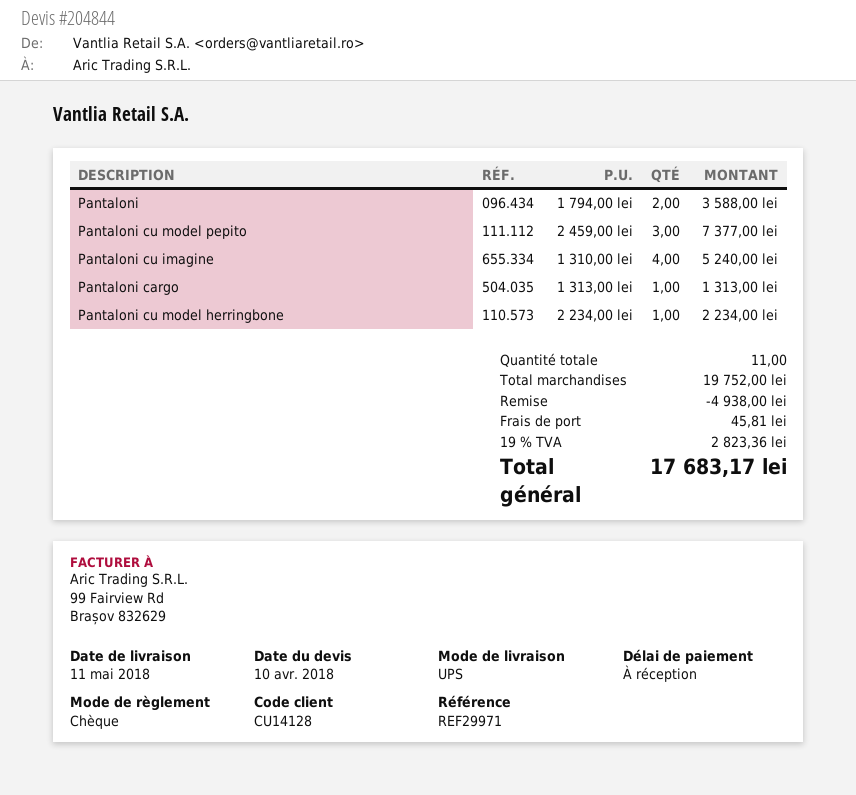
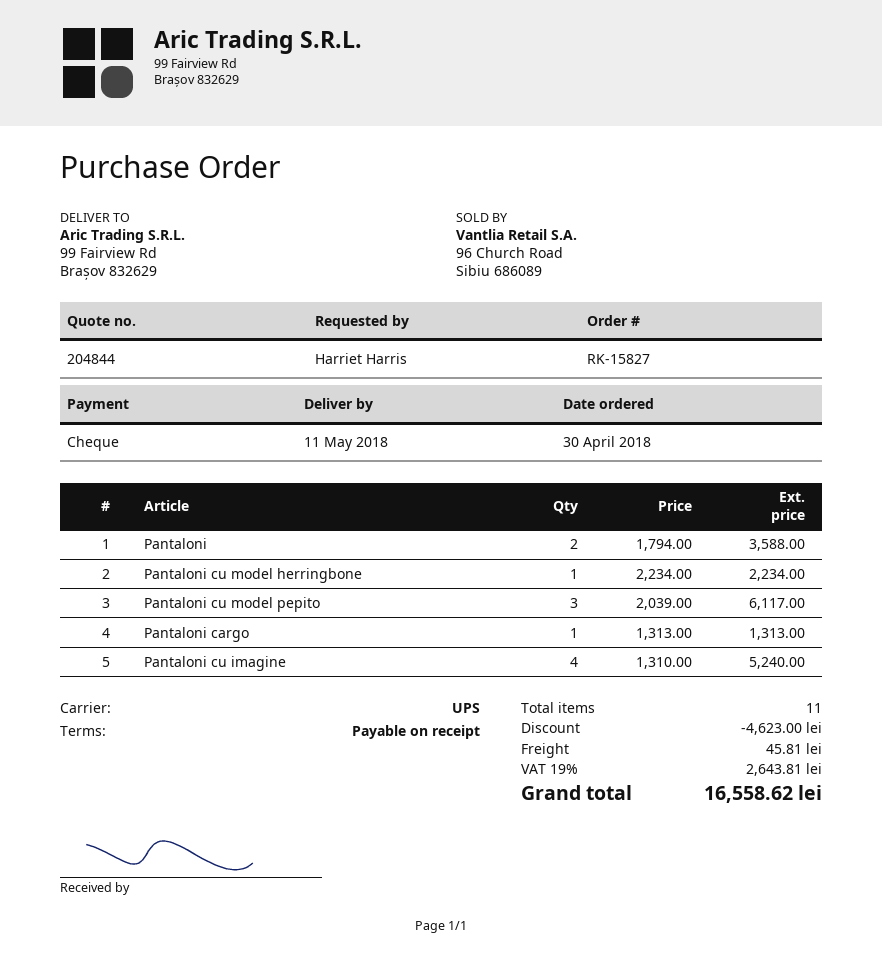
Pantaloni cu model pepito: 3 x 2459.00 = 7377.00 -> 3 x 2039.00 = 6117.00
discount: 4938.00 -> 4623.00
tax: 19% = 2823.36 -> 19% = 2643.81
total: 17683.17 -> 16558.62

